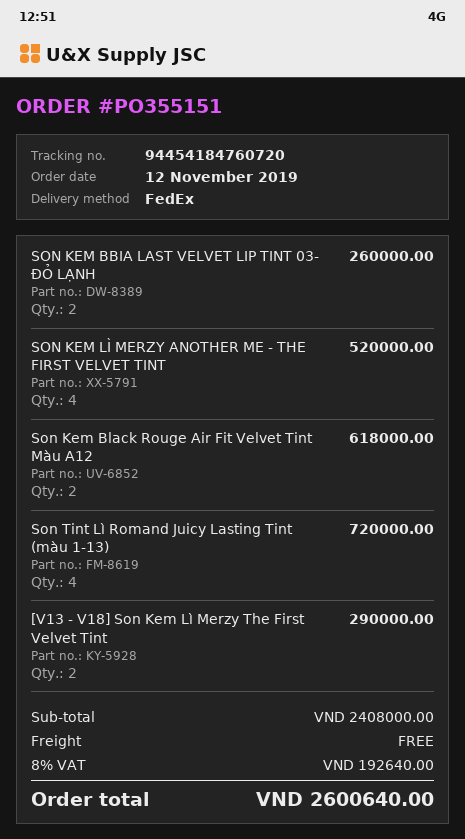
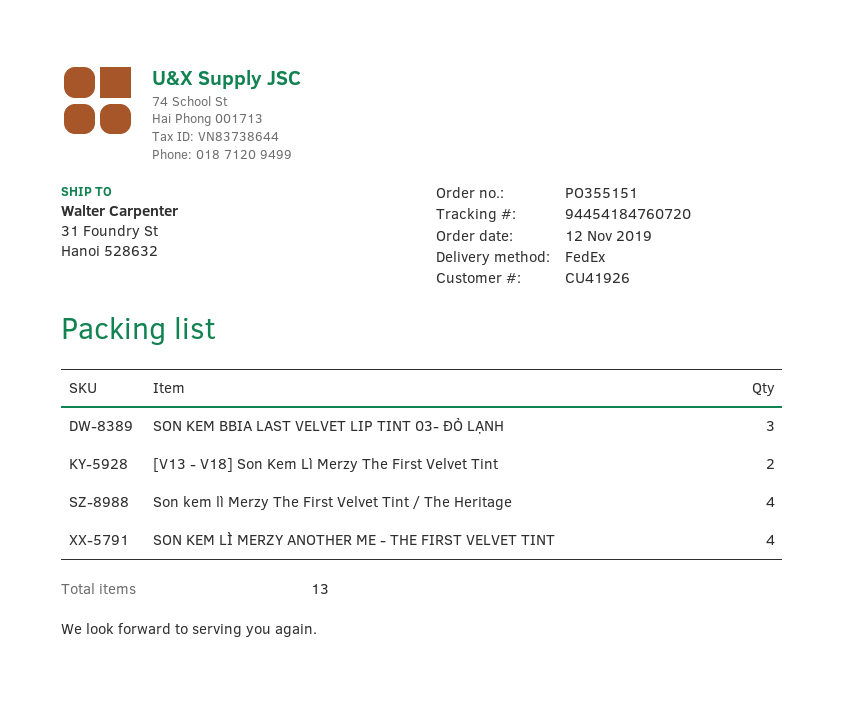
SON KEM BBIA LAST VELVET LIP TINT 03- ĐỎ LẠNH: 2 -> 3
Son Kem Black Rouge Air Fit Velvet Tint Màu A12: 2 -> none
Son Tint Lì Romand Juicy Lasting Tint (màu 1-13): 4 -> none
Son kem lì Merzy The First Velvet Tint / The Heritage: none -> 4

